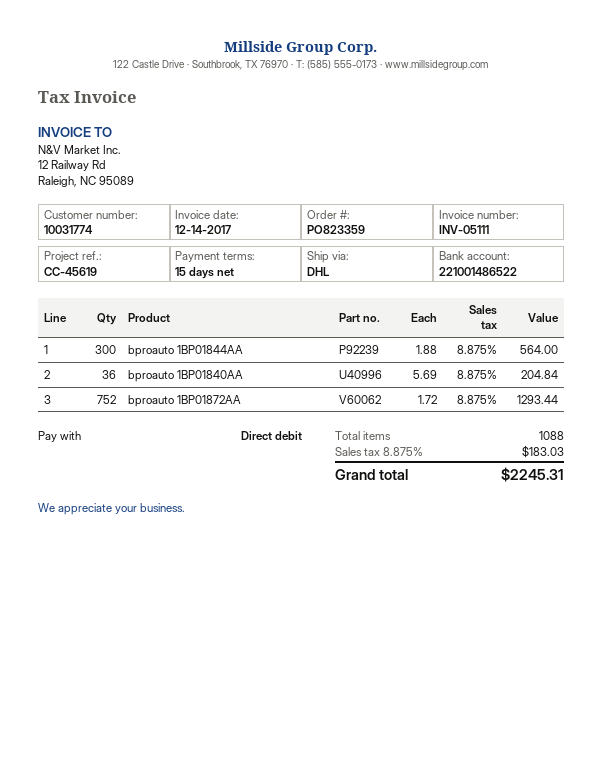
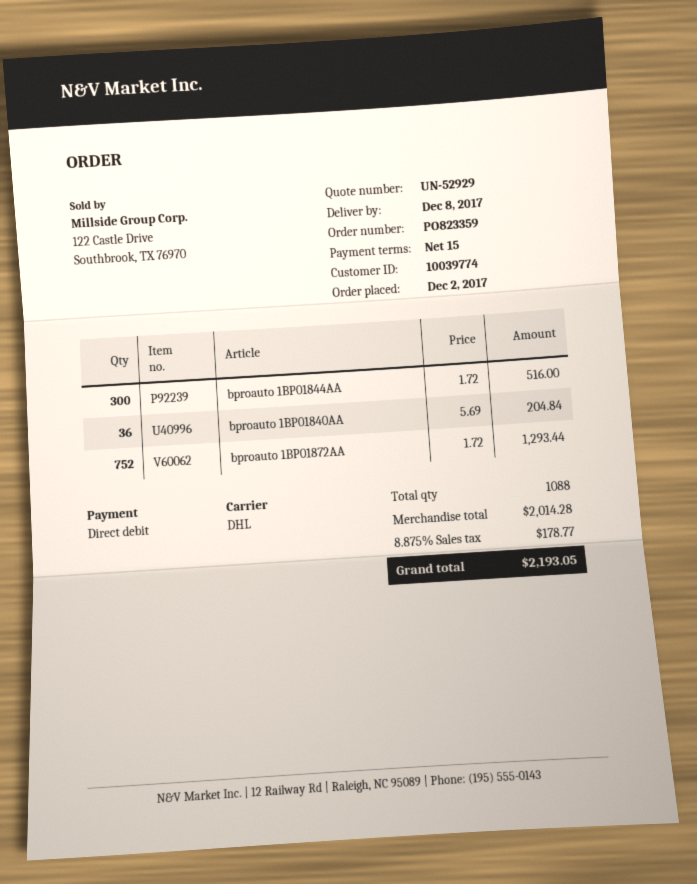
customer number: 10031774 -> 10039774
bproauto 1BP01844AA: 300 x 1.88 = 564.00 -> 300 x 1.72 = 516.00
tax: 8.875% = 183.03 -> 8.875% = 178.77
total: 2245.31 -> 2193.05

